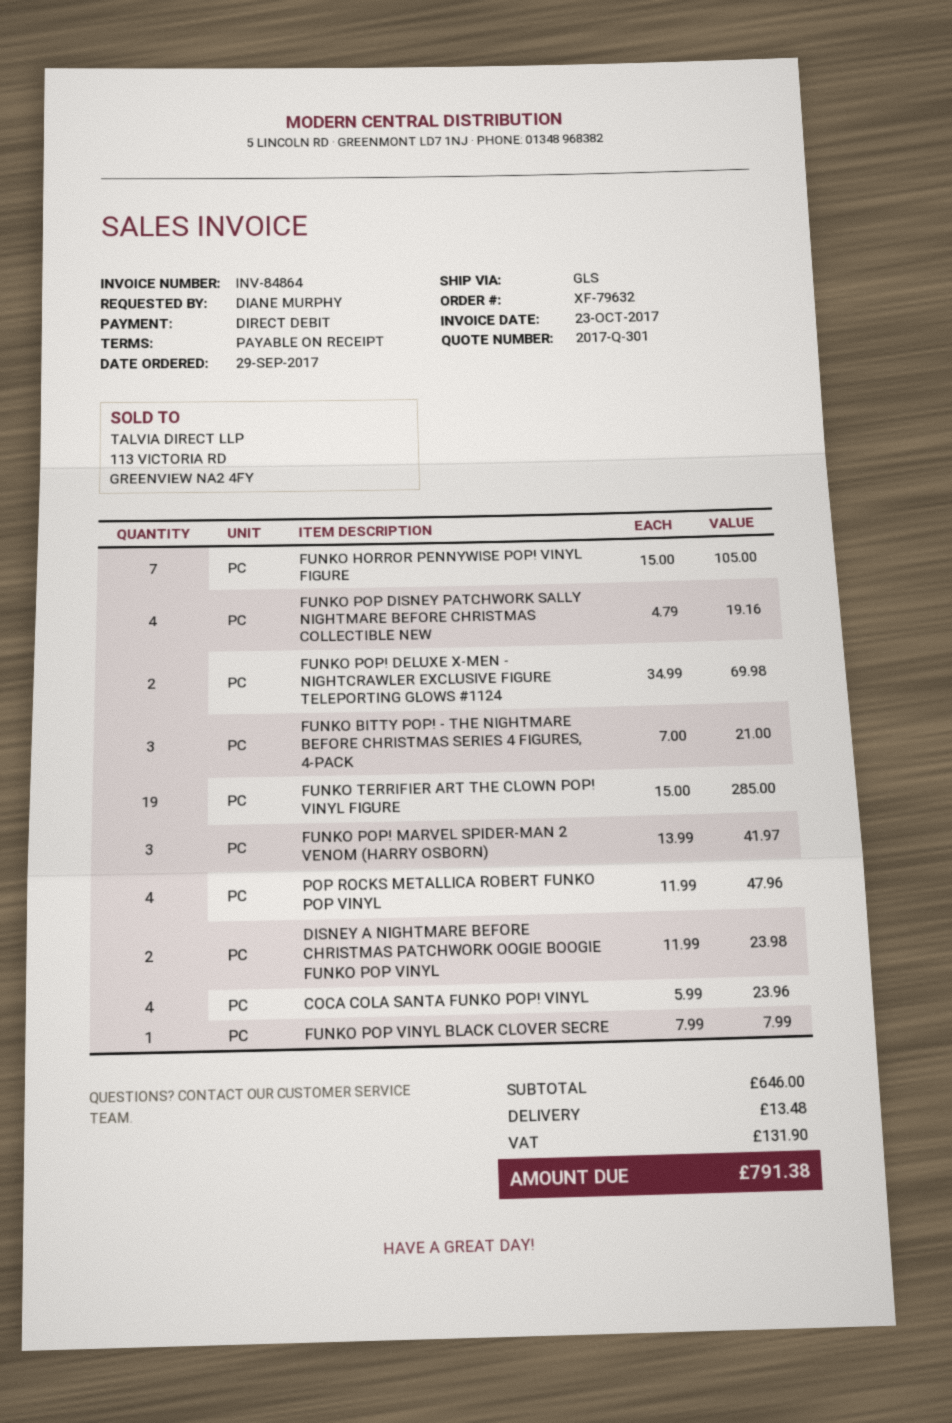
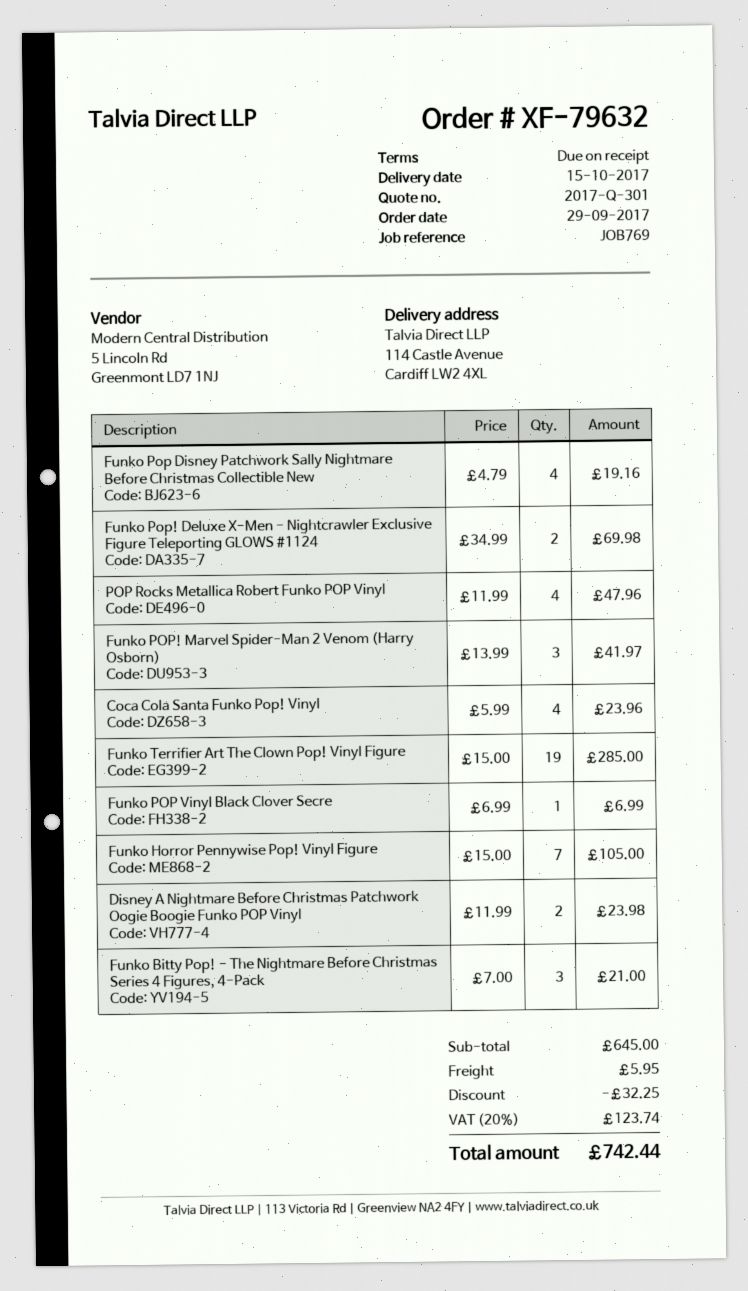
FUNKO POP VINYL BLACK CLOVER SECRE: 1 x 7.99 = 7.99 -> 1 x 6.99 = 6.99
subtotal: 646.00 -> 645.00
discount: none -> 32.25
shipping: 13.48 -> 5.95
tax: 131.90 -> 123.74
total: 791.38 -> 742.44

